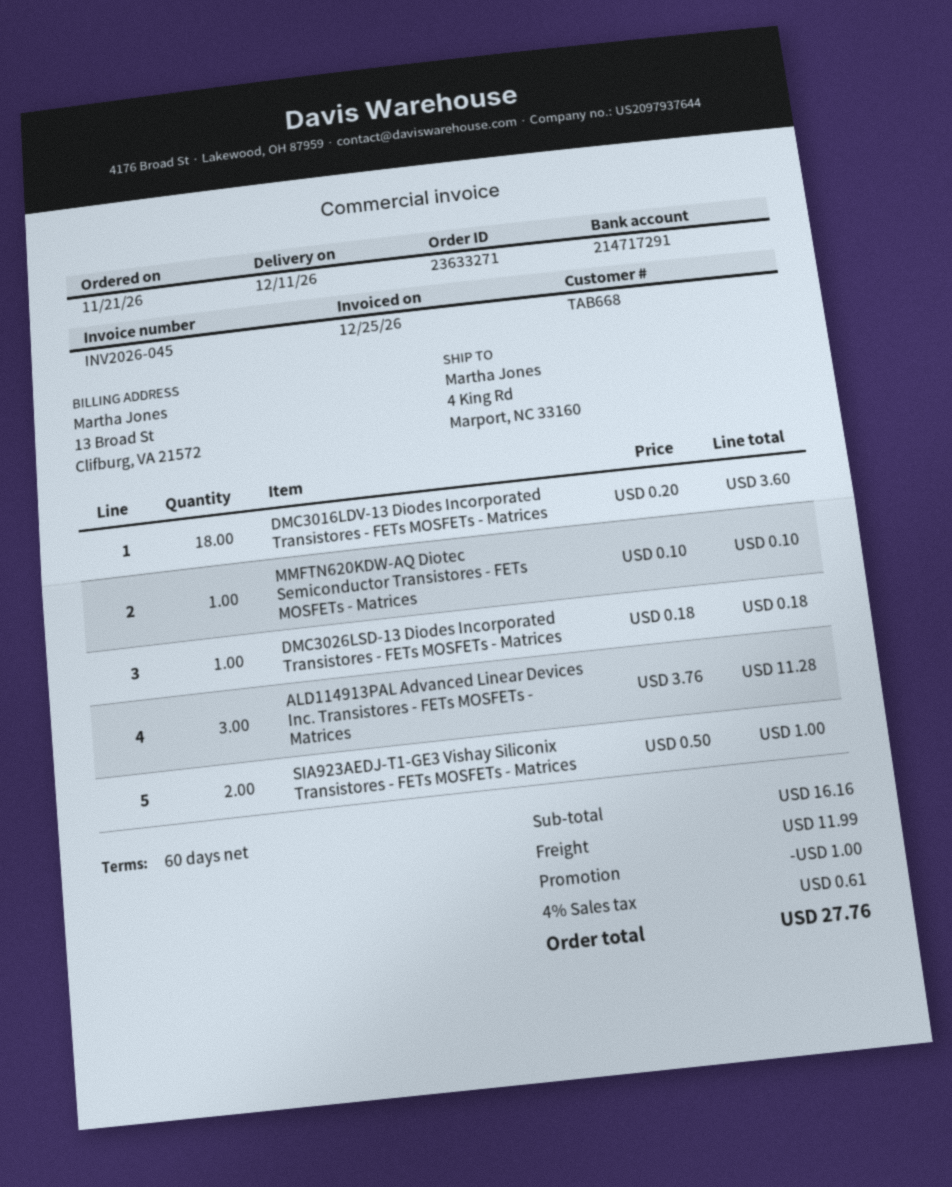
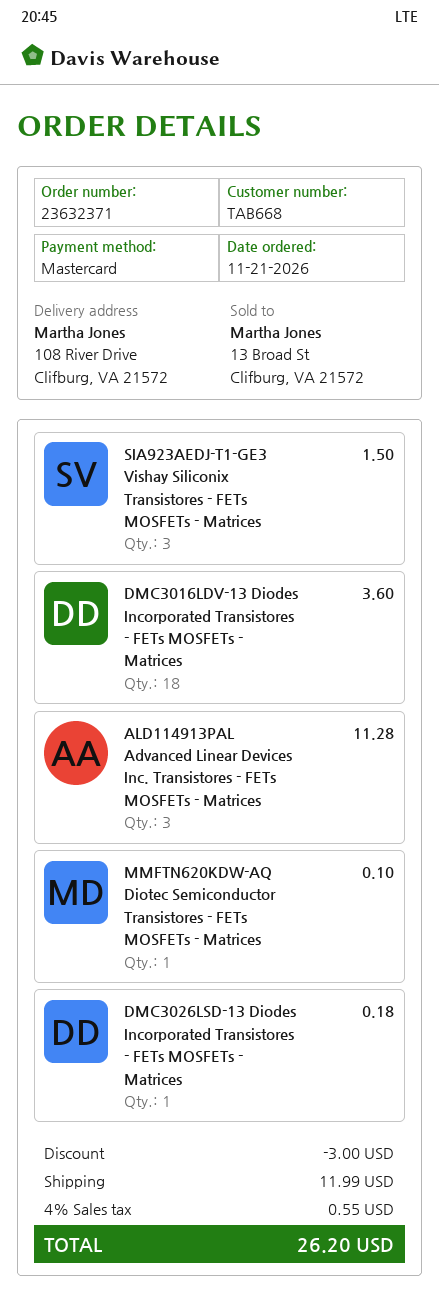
order number: 23633271 -> 23632371
ship to: 4 King Rd, Marport, NC 33160 -> 108 River Drive, Clifburg, VA 21572
SIA923AEDJ-T1-GE3 Vishay Siliconix Transistores - FETs MOSFETs - Matrices: 2 for 1.00 -> 3 for 1.50
discount: 1.00 -> 3.00
tax: 4% = 0.61 -> 4% = 0.55
total: 27.76 -> 26.20

